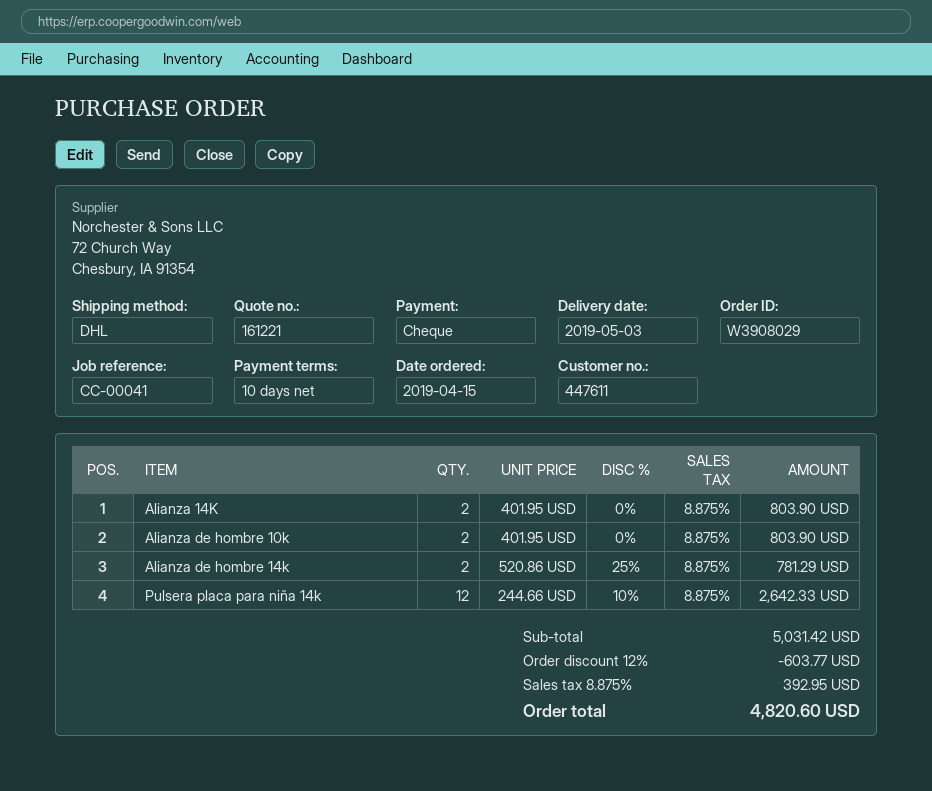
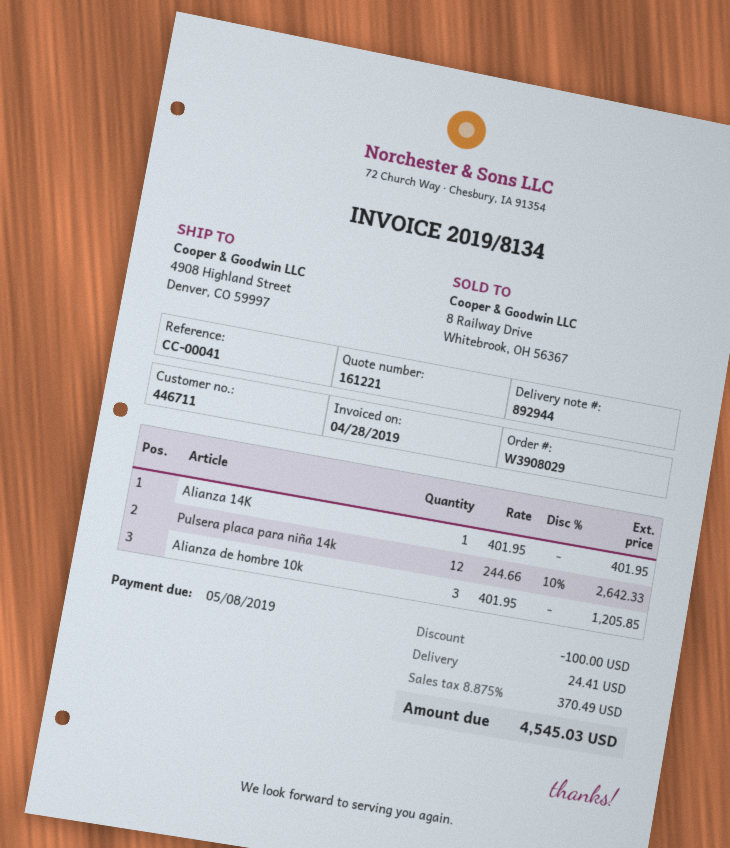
customer number: 447611 -> 446711
Alianza 14K: 2 x 401.95 = 803.90 -> 1 x 401.95 = 401.95
Alianza de hombre 10k: 2 x 401.95 = 803.90 -> 3 x 401.95 = 1205.85
Alianza de hombre 14k: 2 x 520.86 - 25% = 781.29 -> none
discount: 603.77 -> 100.00
shipping: none -> 24.41
tax: 8.875% = 392.95 -> 8.875% = 370.49
total: 4820.60 -> 4545.03

